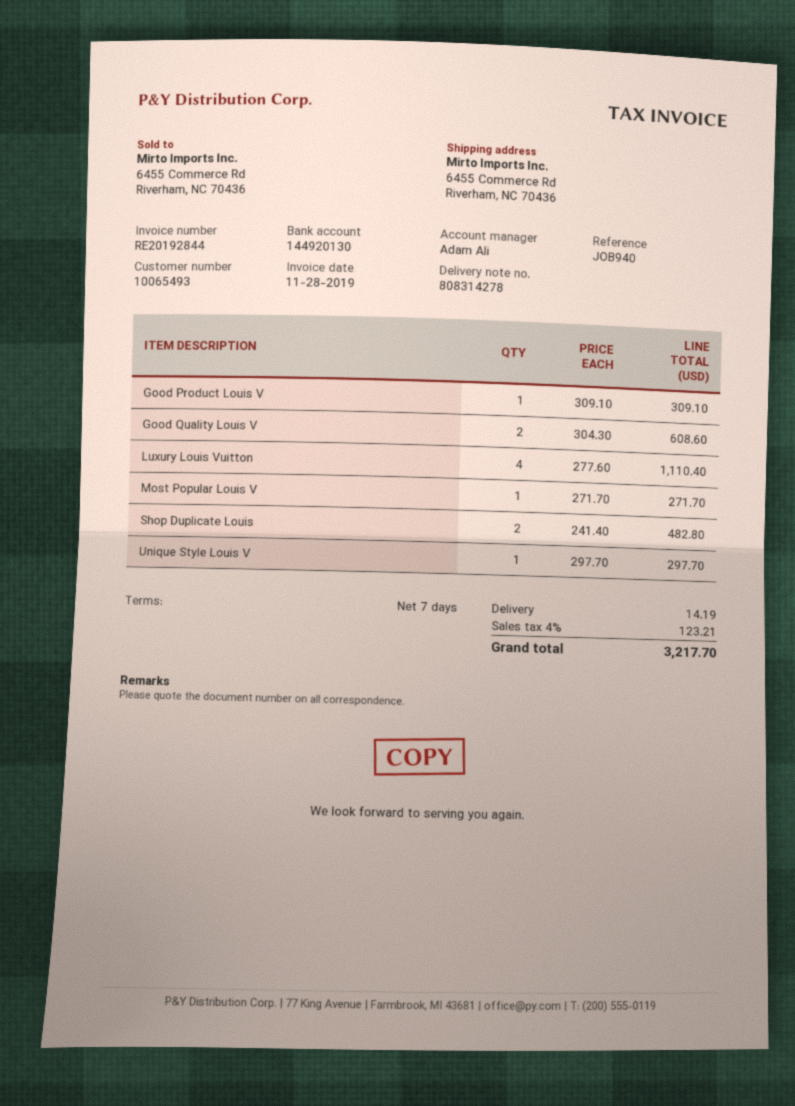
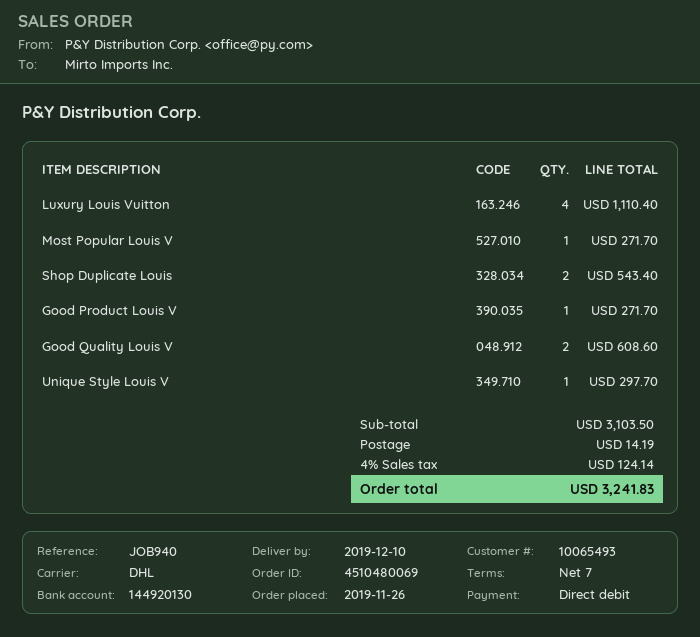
Good Product Louis V: 1 for 309.10 -> 1 for 271.70
Shop Duplicate Louis: 2 for 482.80 -> 2 for 543.40
tax: 4% = 123.21 -> 4% = 124.14
total: 3217.70 -> 3241.83

